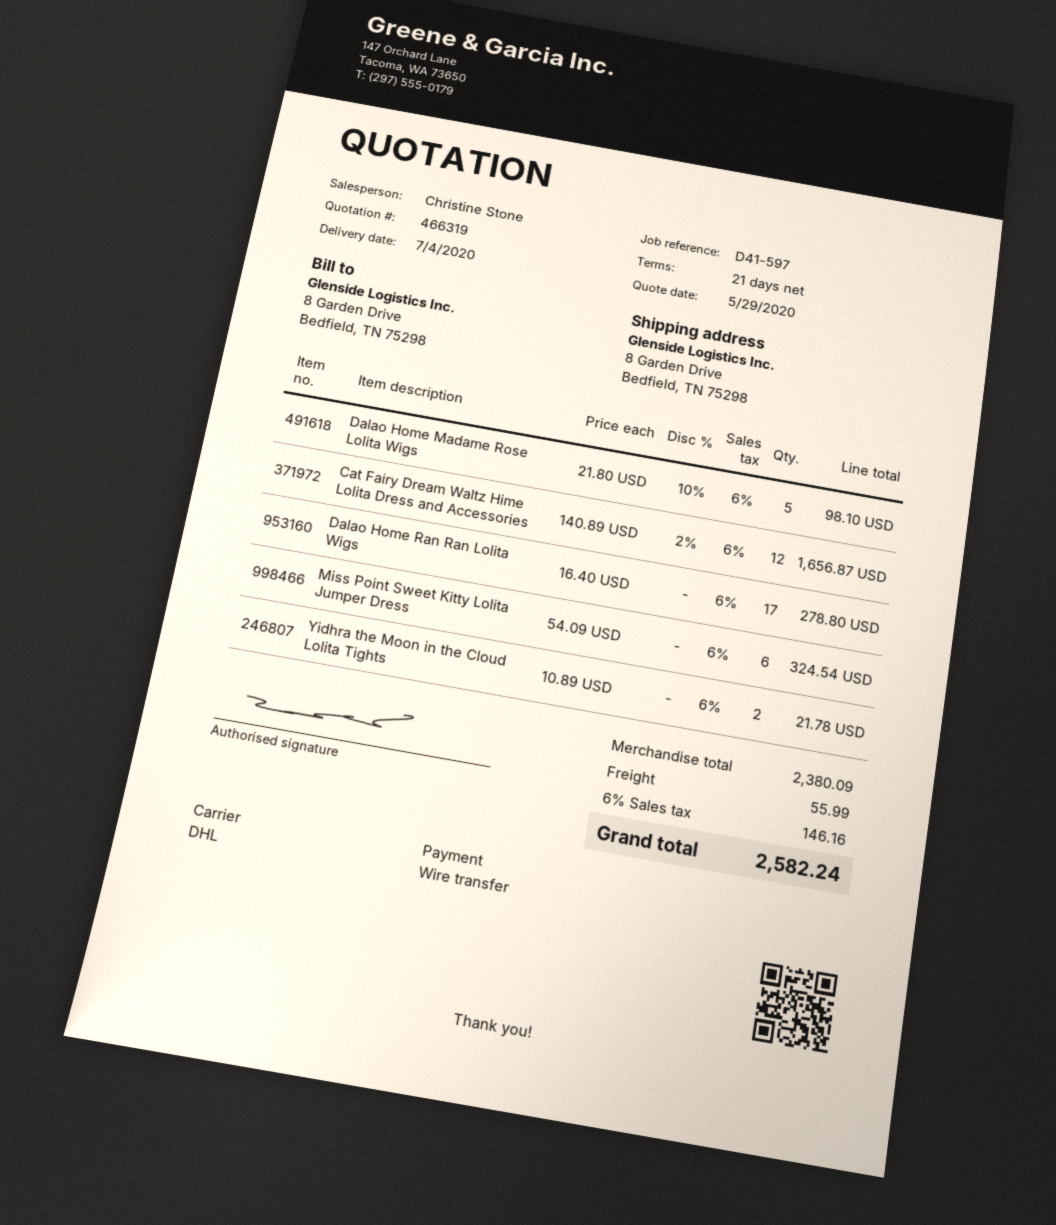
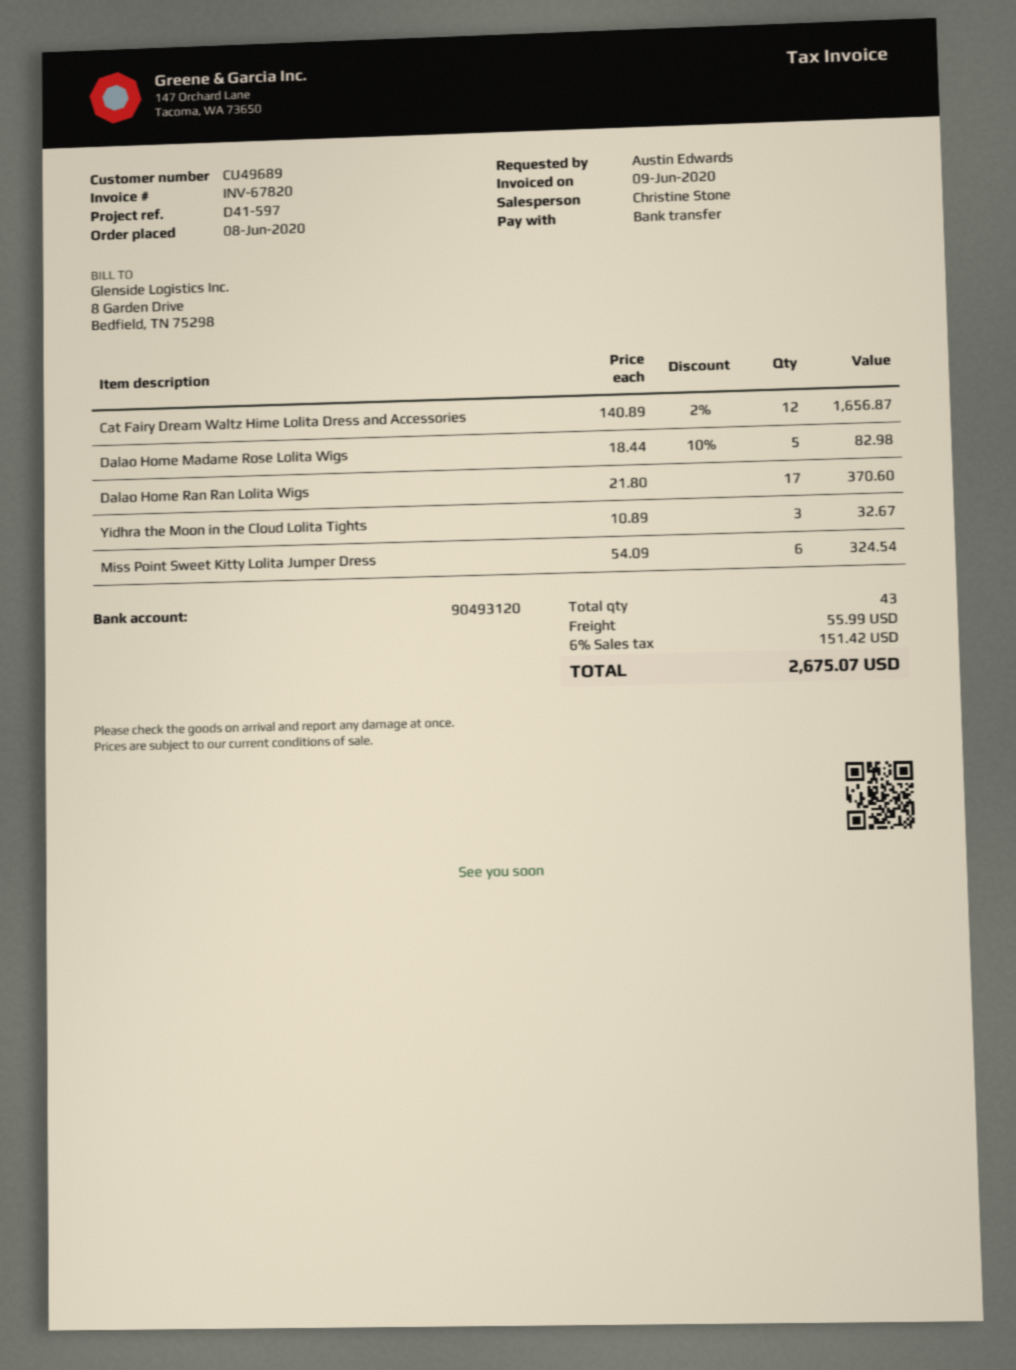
Dalao Home Madame Rose Lolita Wigs: 5 x 21.80 - 10% = 98.10 -> 5 x 18.44 - 10% = 82.98
Dalao Home Ran Ran Lolita Wigs: 17 x 16.40 = 278.80 -> 17 x 21.80 = 370.60
Yidhra the Moon in the Cloud Lolita Tights: 2 x 10.89 = 21.78 -> 3 x 10.89 = 32.67
tax: 6% = 146.16 -> 6% = 151.42
total: 2582.24 -> 2675.07

